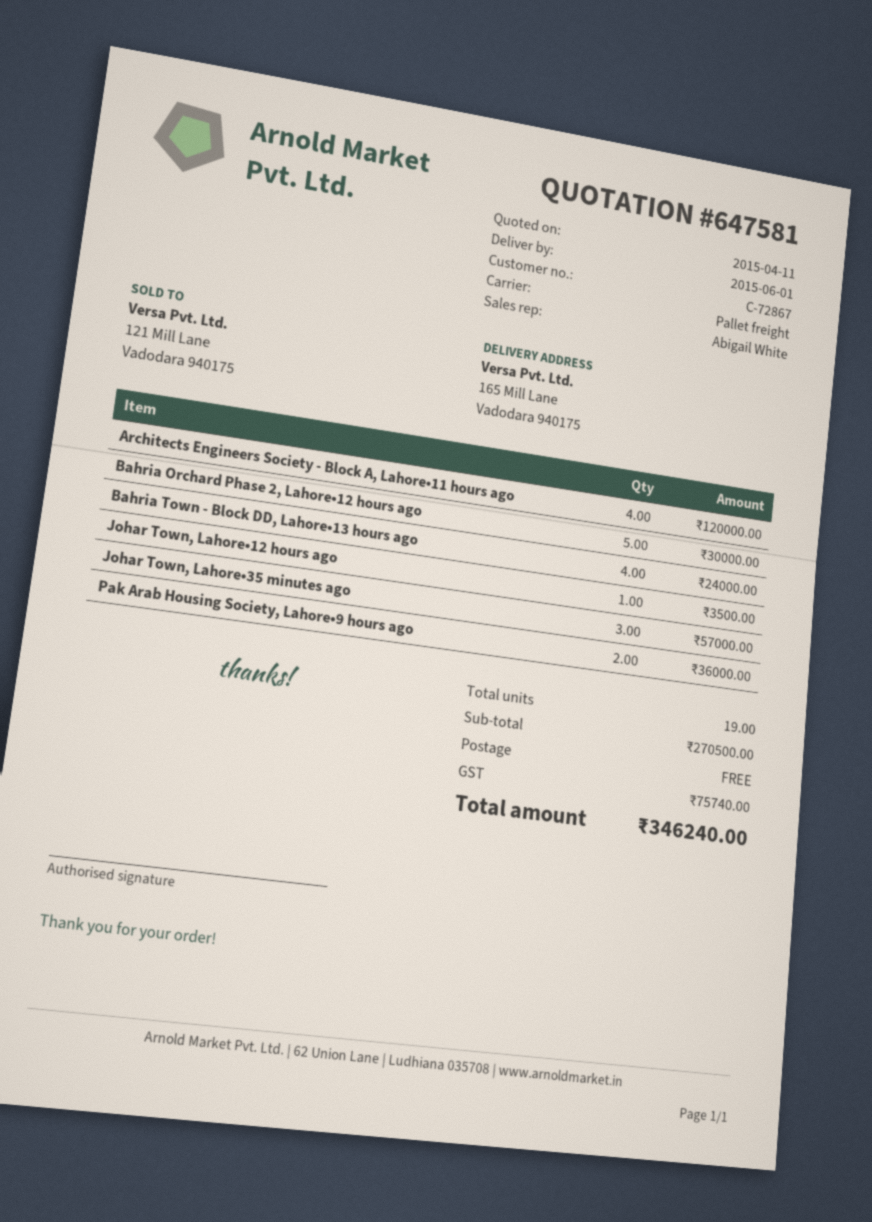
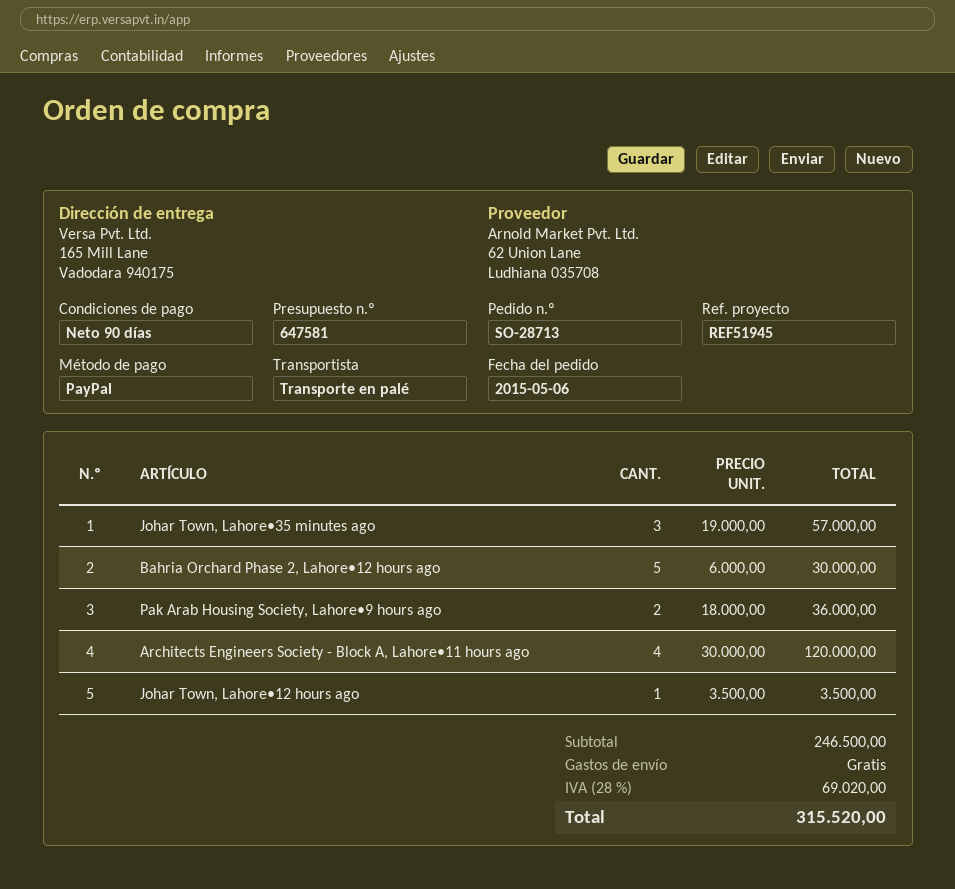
Bahria Town - Block DD, Lahore•13 hours ago: 4 for 24000.00 -> none
subtotal: 270500.00 -> 246500.00
tax: 75740.00 -> 69020.00
total: 346240.00 -> 315520.00

